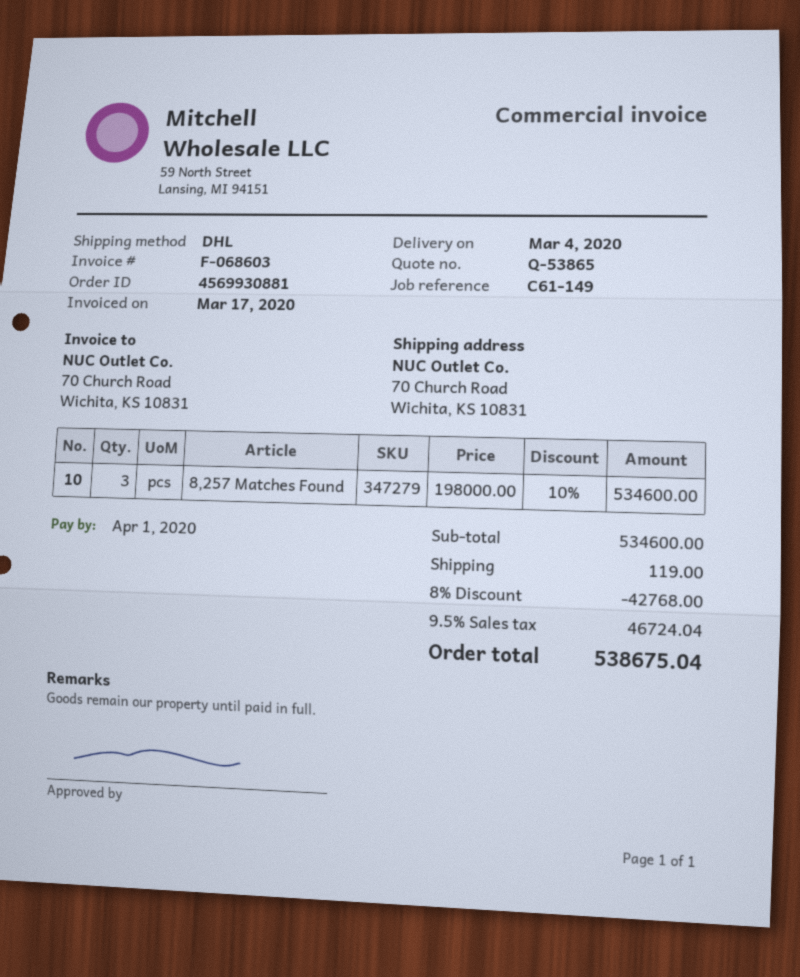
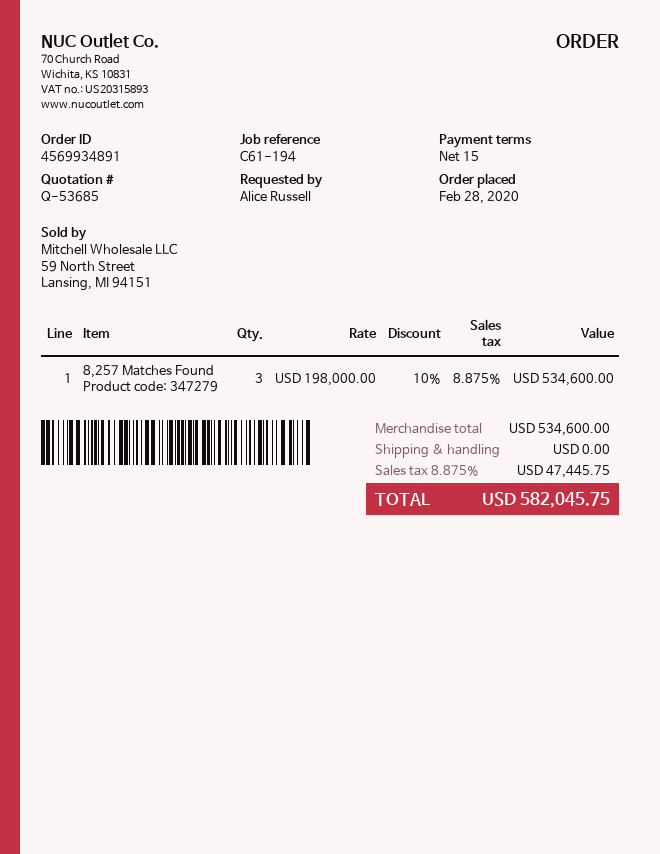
quote number: Q-53865 -> Q-53685
order number: 4569930881 -> 4569934891
reference: C61-149 -> C61-194
discount: 8% = 42768.00 -> none
shipping: 119.00 -> 0.00
tax: 9.5% = 46724.04 -> 8.875% = 47445.75
total: 538675.04 -> 582045.75

